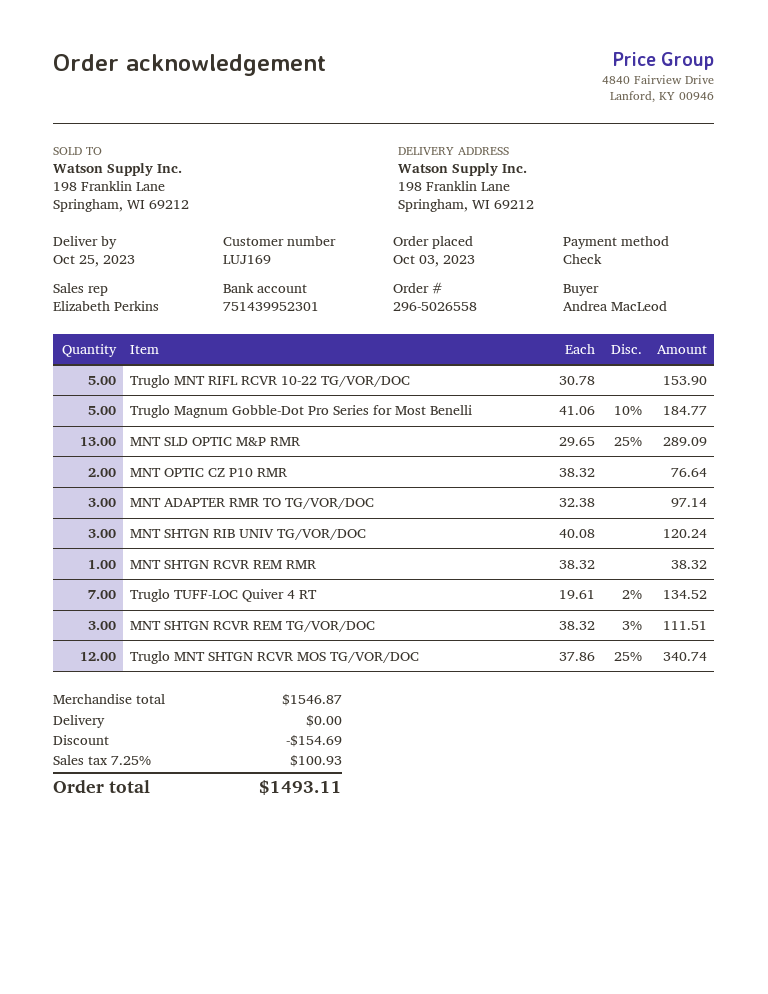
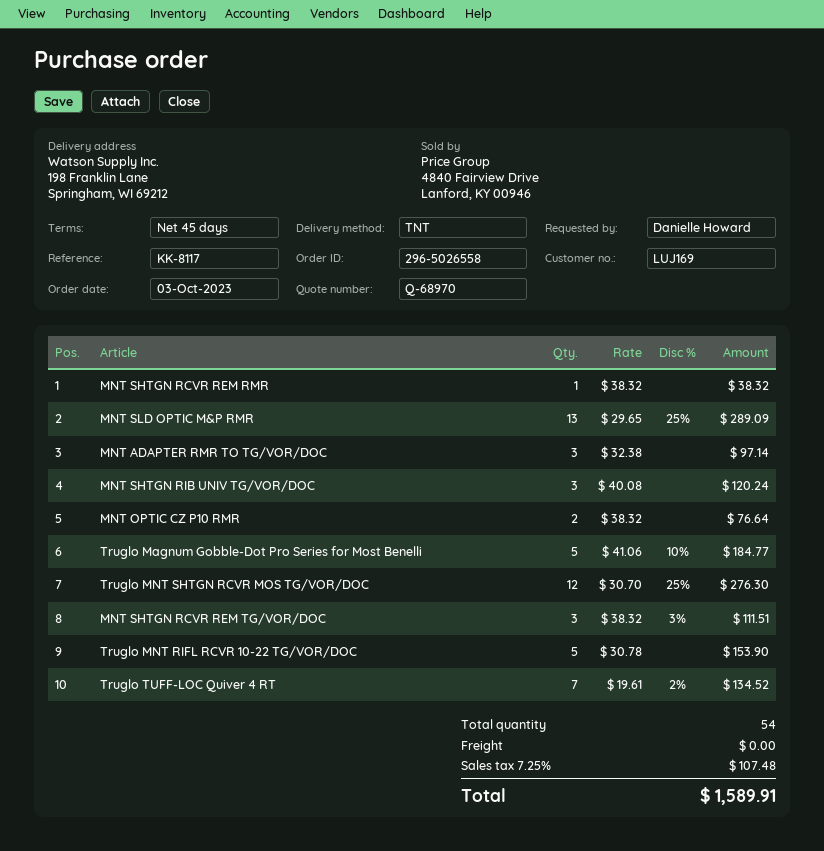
ordered by: Andrea MacLeod -> Danielle Howard
Truglo MNT SHTGN RCVR MOS TG/VOR/DOC: 12 x 37.86 - 25% = 340.74 -> 12 x 30.70 - 25% = 276.30
discount: 154.69 -> none
tax: 7.25% = 100.93 -> 7.25% = 107.48
total: 1493.11 -> 1589.91

